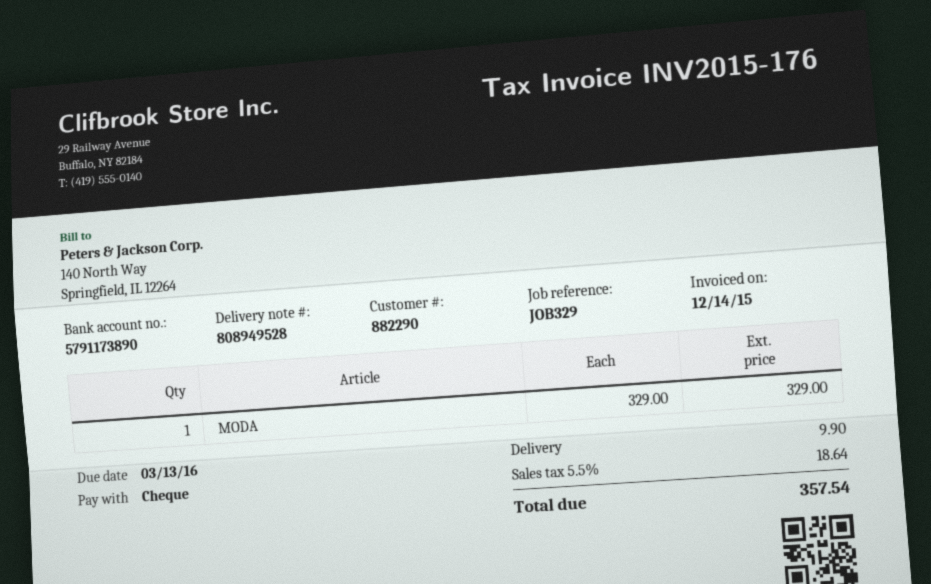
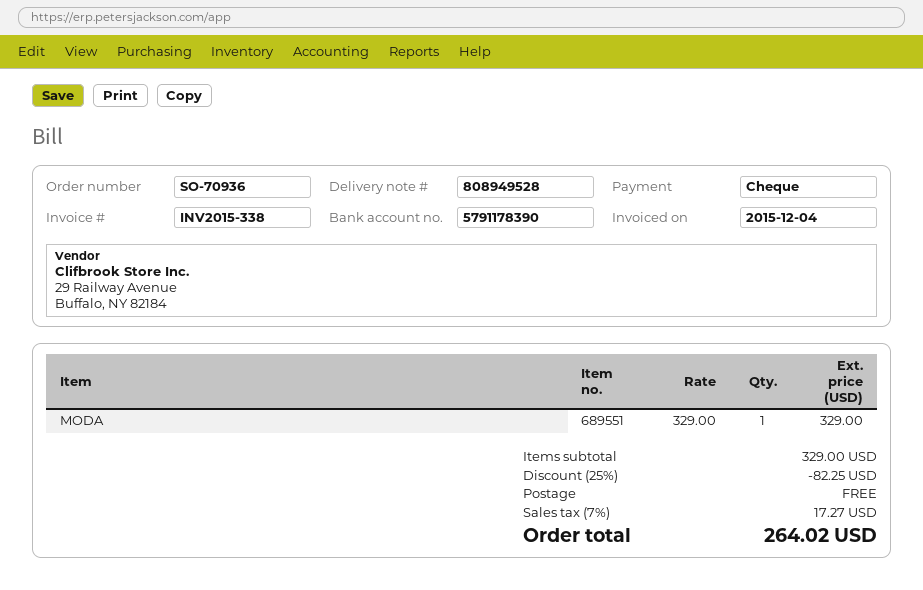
invoice number: INV2015-176 -> INV2015-338
invoice date: 2015-12-14 -> 2015-12-04
bank account: 5791173890 -> 5791178390
discount: none -> 25% = 82.25
shipping: 9.90 -> 0.00
tax: 5.5% = 18.64 -> 7% = 17.27
total: 357.54 -> 264.02

